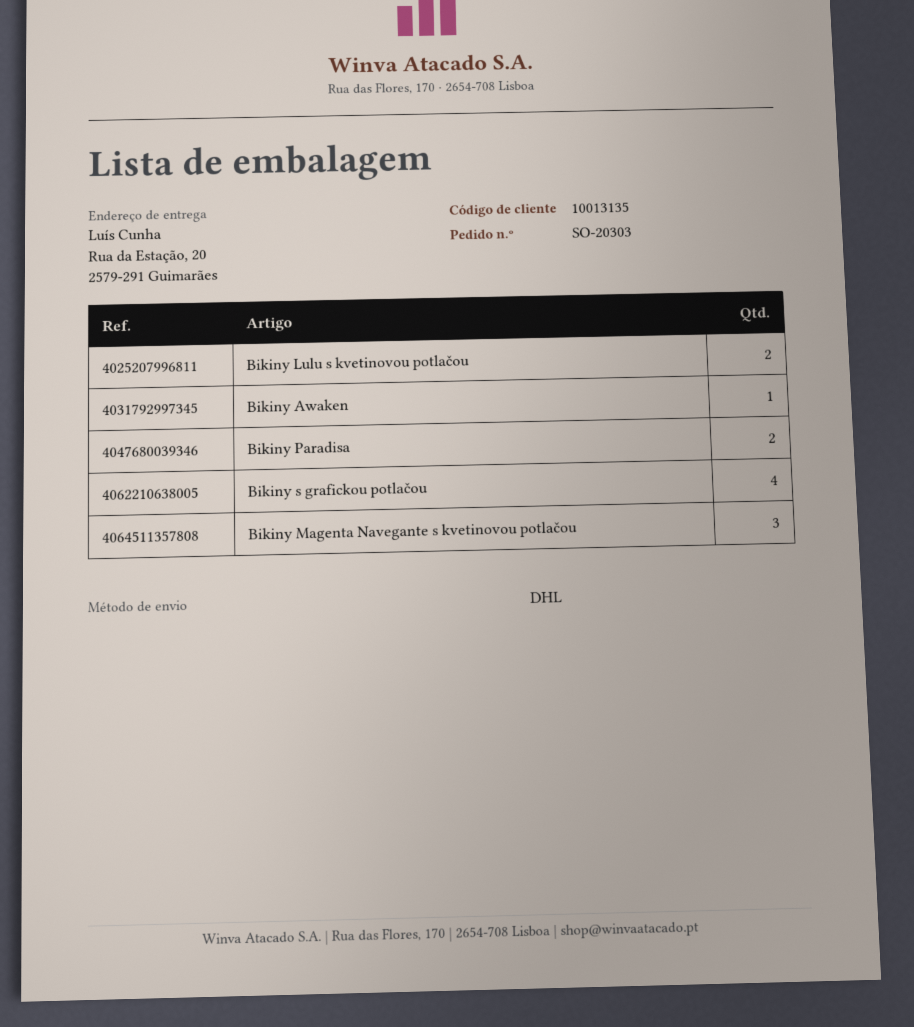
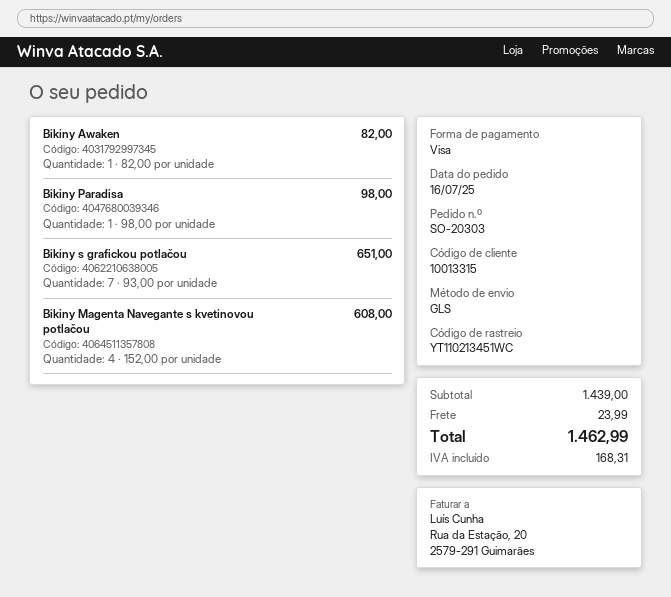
customer number: 10013135 -> 10013315
shipping method: DHL -> GLS
Bikiny Lulu s kvetinovou potlačou: 2 -> none
Bikiny Paradisa: 2 -> 1
Bikiny s grafickou potlačou: 4 -> 7
Bikiny Magenta Navegante s kvetinovou potlačou: 3 -> 4

